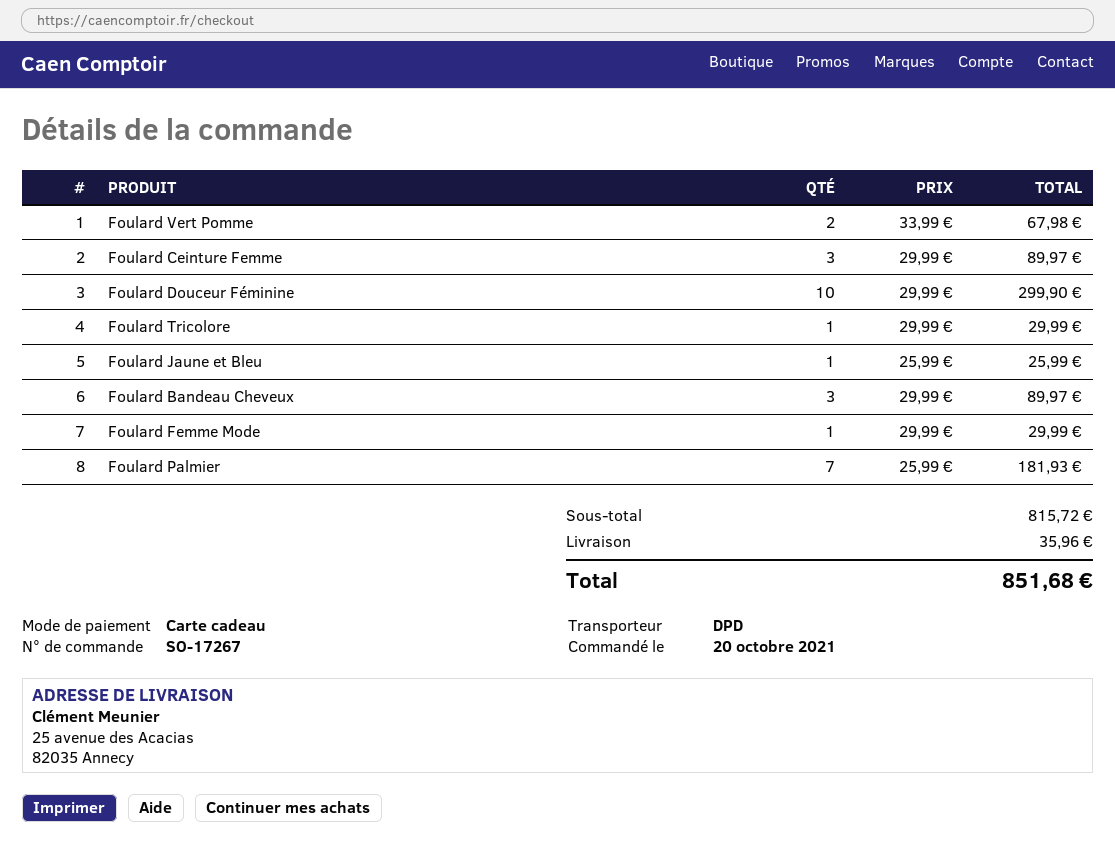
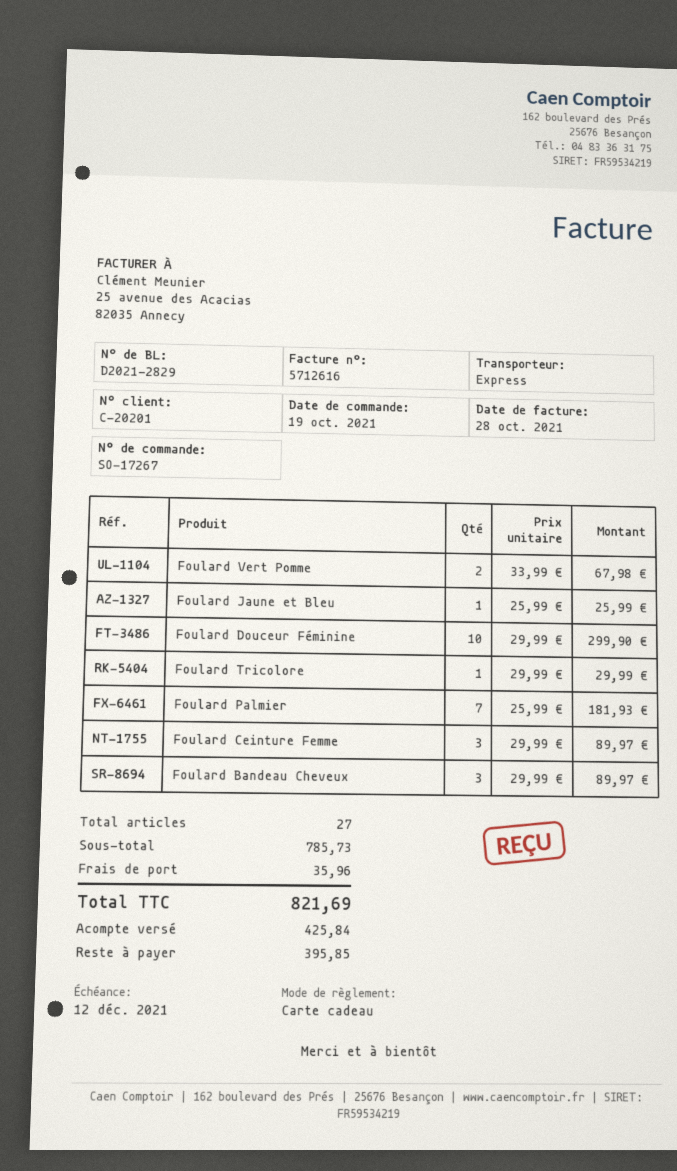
order date: 2021-10-20 -> 2021-10-19
shipping method: DPD -> express
Foulard Femme Mode: 1 x 29.99 = 29.99 -> none
subtotal: 815.72 -> 785.73
total: 851.68 -> 821.69

